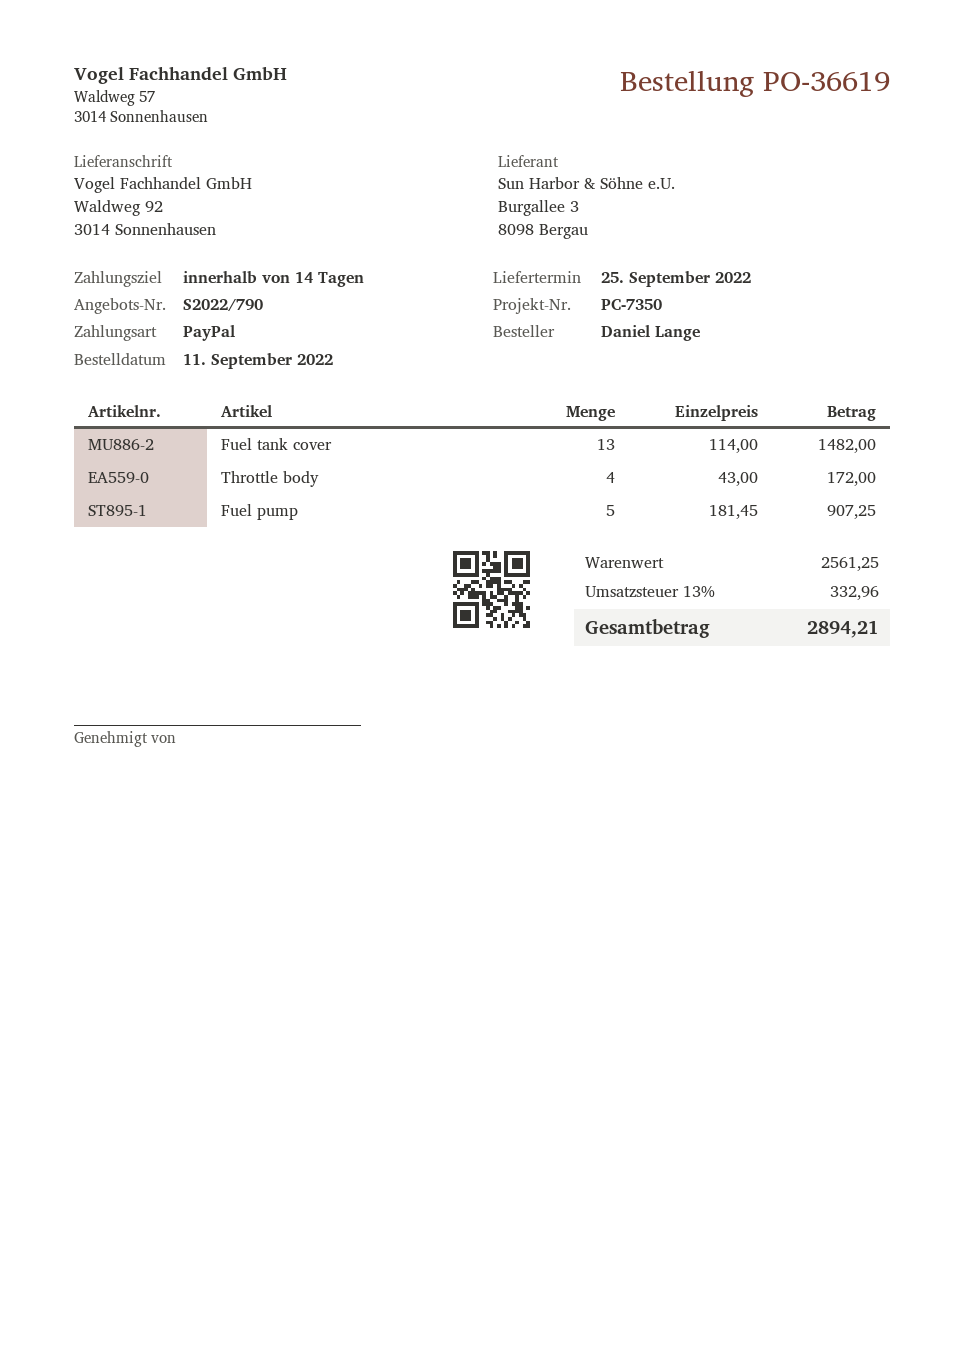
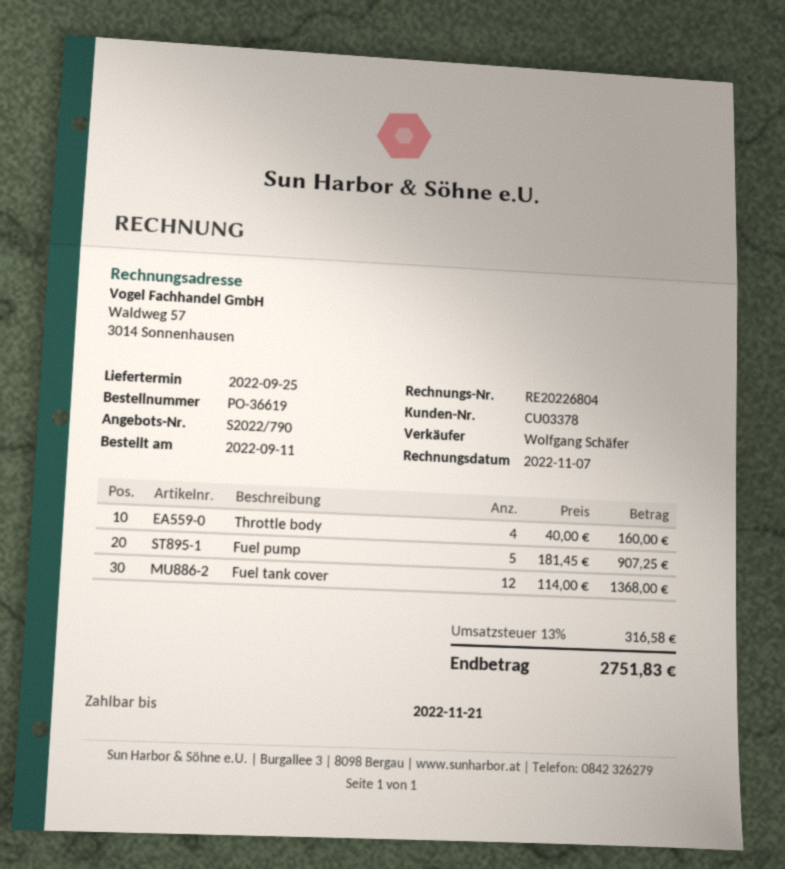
Fuel tank cover: 13 x 114.00 = 1482.00 -> 12 x 114.00 = 1368.00
Throttle body: 4 x 43.00 = 172.00 -> 4 x 40.00 = 160.00
tax: 13% = 332.96 -> 13% = 316.58
total: 2894.21 -> 2751.83

